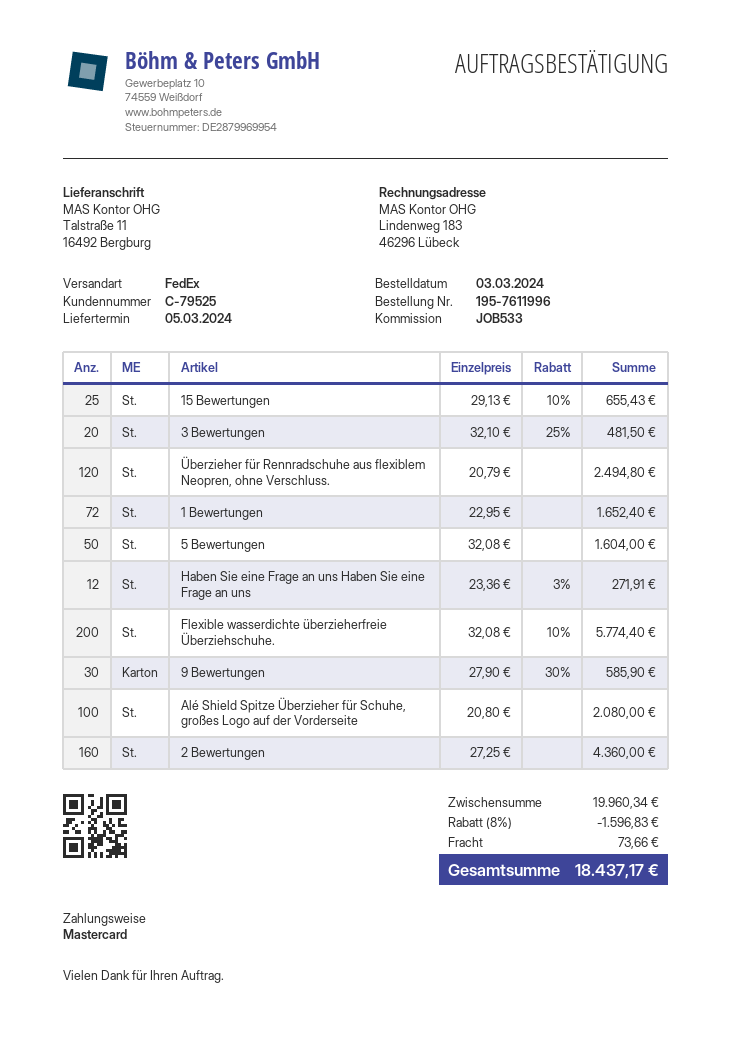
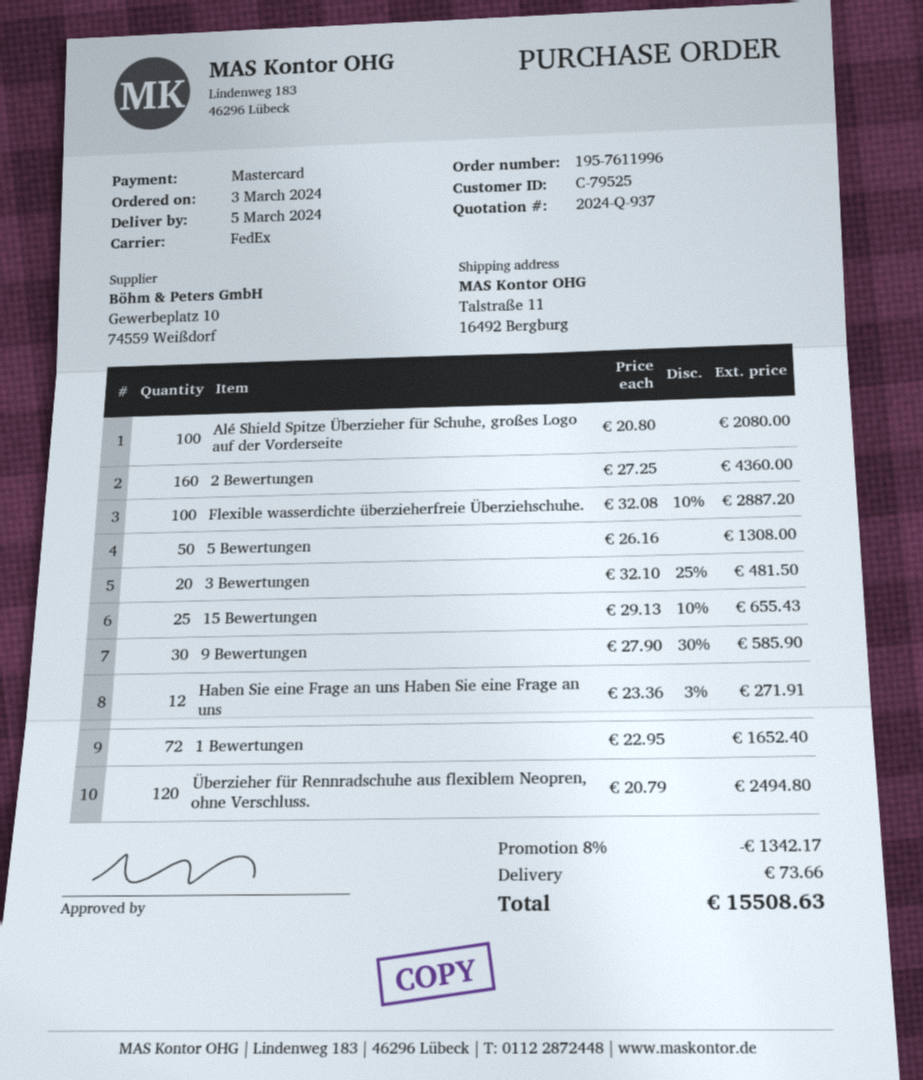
5 Bewertungen: 50 x 32.08 = 1604.00 -> 50 x 26.16 = 1308.00
Flexible wasserdichte überzieherfreie Überziehschuhe.: 200 x 32.08 - 10% = 5774.40 -> 100 x 32.08 - 10% = 2887.20
discount: 8% = 1596.83 -> 8% = 1342.17
total: 18437.17 -> 15508.63

